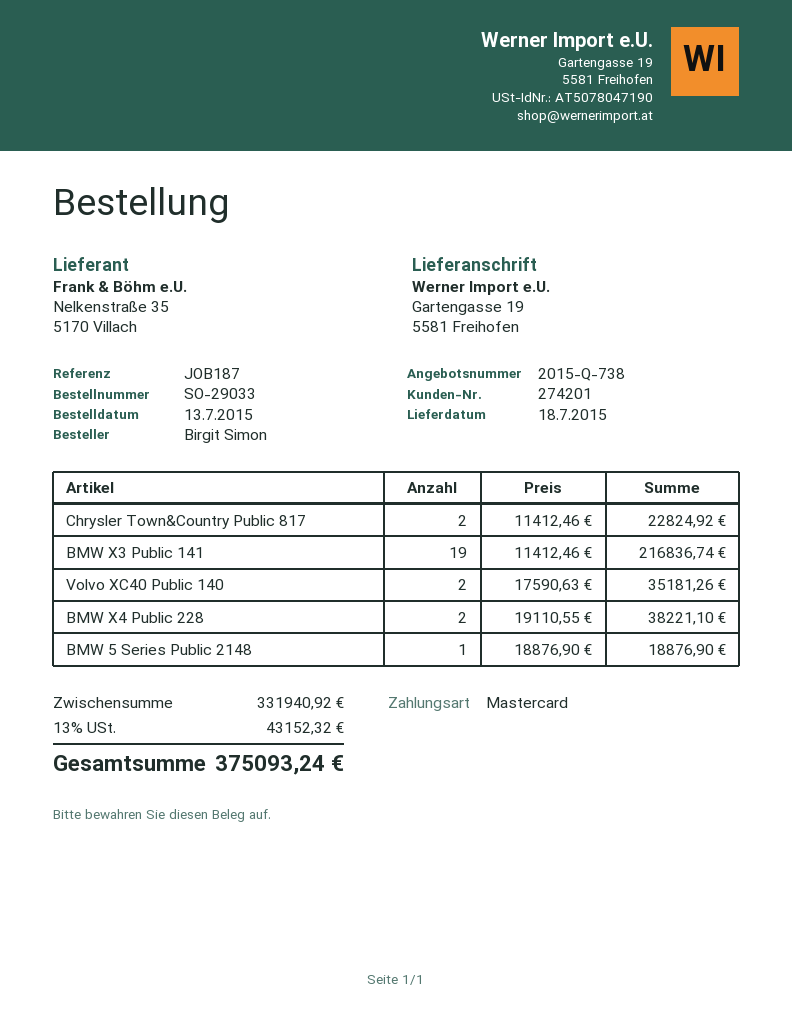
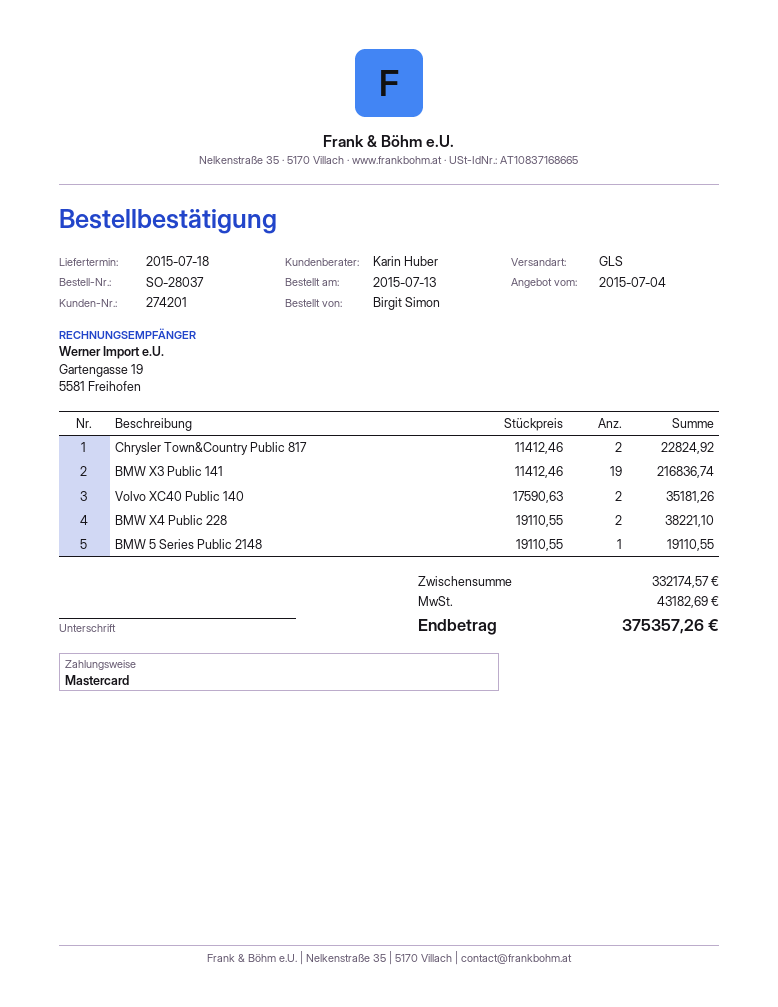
order number: SO-29033 -> SO-28037
BMW 5 Series Public 2148: 1 x 18876.90 = 18876.90 -> 1 x 19110.55 = 19110.55
subtotal: 331940.92 -> 332174.57
tax: 43152.32 -> 43182.69
total: 375093.24 -> 375357.26

